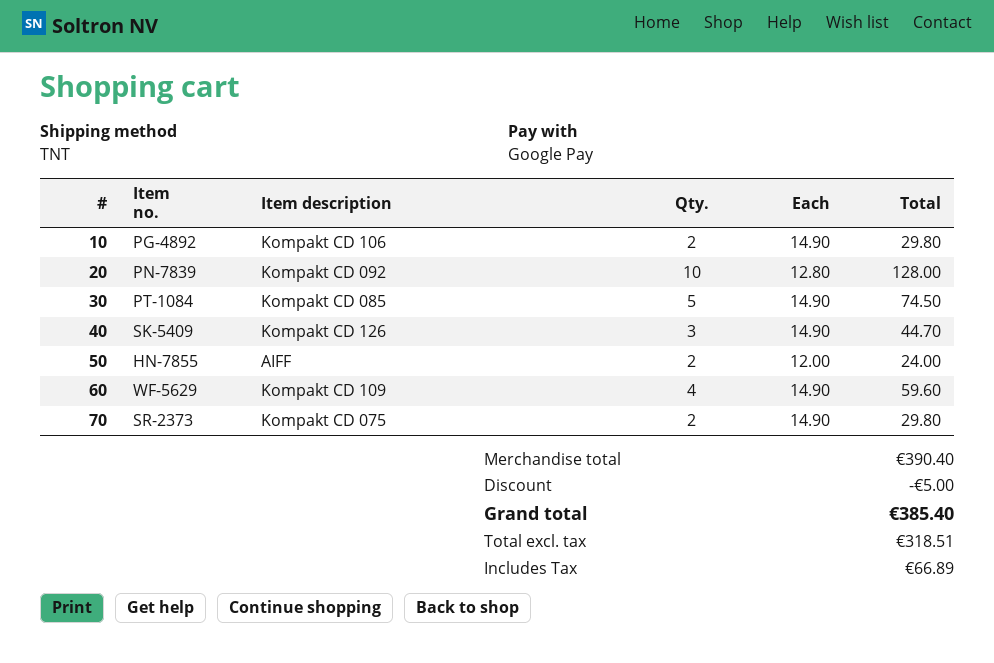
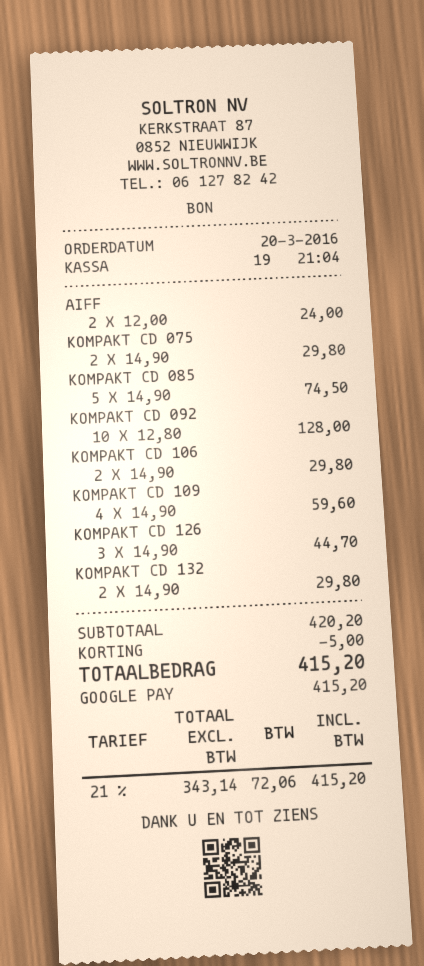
KOMPAKT CD 132: none -> 2 x 14.90 = 29.80
subtotal: 390.40 -> 420.20
net: 318.51 -> 343.14
tax: 66.89 -> 72.06
total: 385.40 -> 415.20

